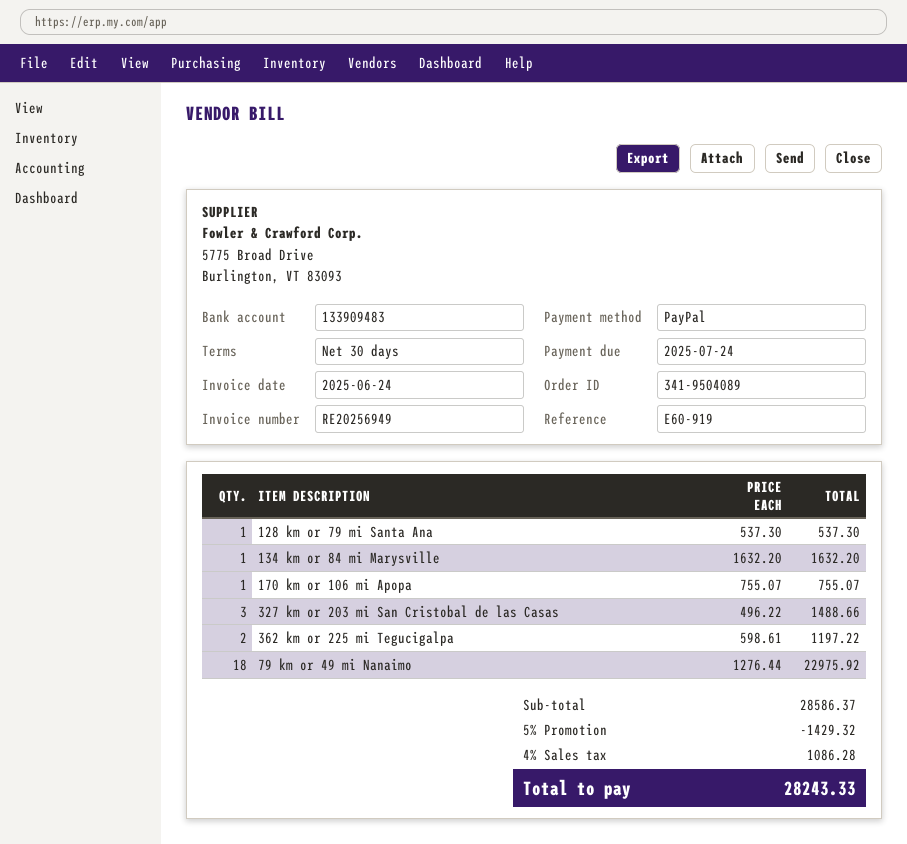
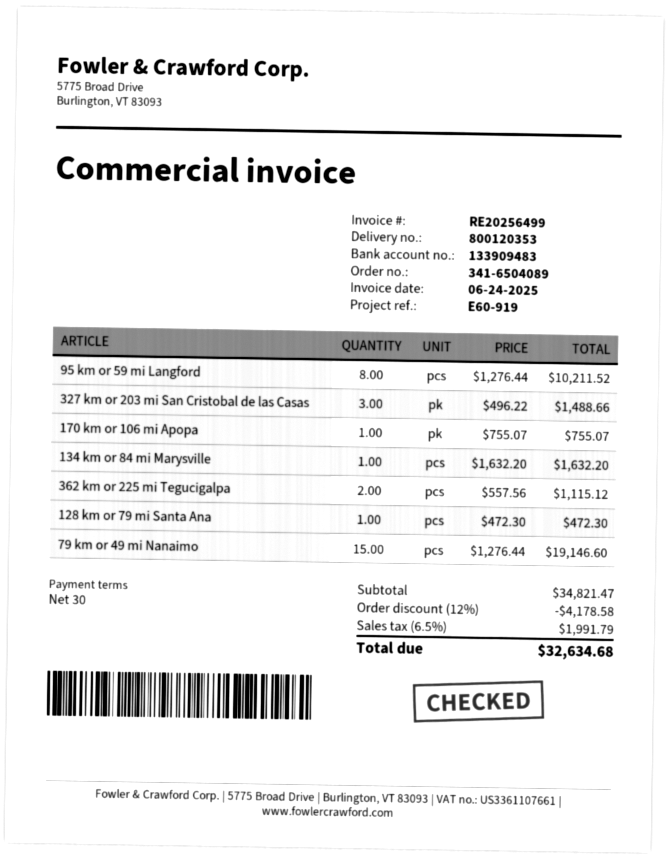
order number: 341-9504089 -> 341-6504089
invoice number: RE20256949 -> RE20256499
128 km or 79 mi Santa Ana: 1 x 537.30 = 537.30 -> 1 x 472.30 = 472.30
362 km or 225 mi Tegucigalpa: 2 x 598.61 = 1197.22 -> 2 x 557.56 = 1115.12
79 km or 49 mi Nanaimo: 18 x 1276.44 = 22975.92 -> 15 x 1276.44 = 19146.60
95 km or 59 mi Langford: none -> 8 x 1276.44 = 10211.52
subtotal: 28586.37 -> 34821.47
discount: 5% = 1429.32 -> 12% = 4178.58
tax: 4% = 1086.28 -> 6.5% = 1991.79
total: 28243.33 -> 32634.68

